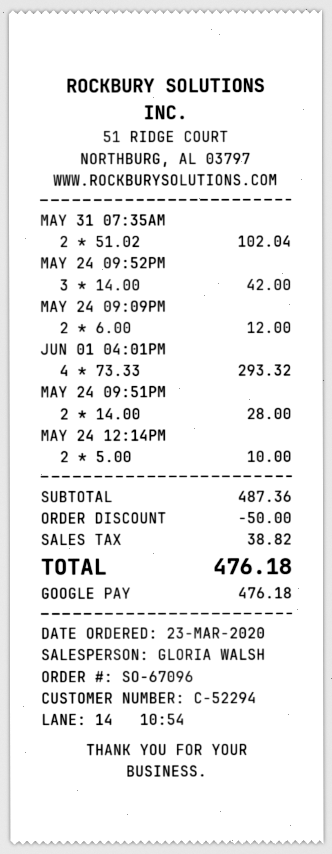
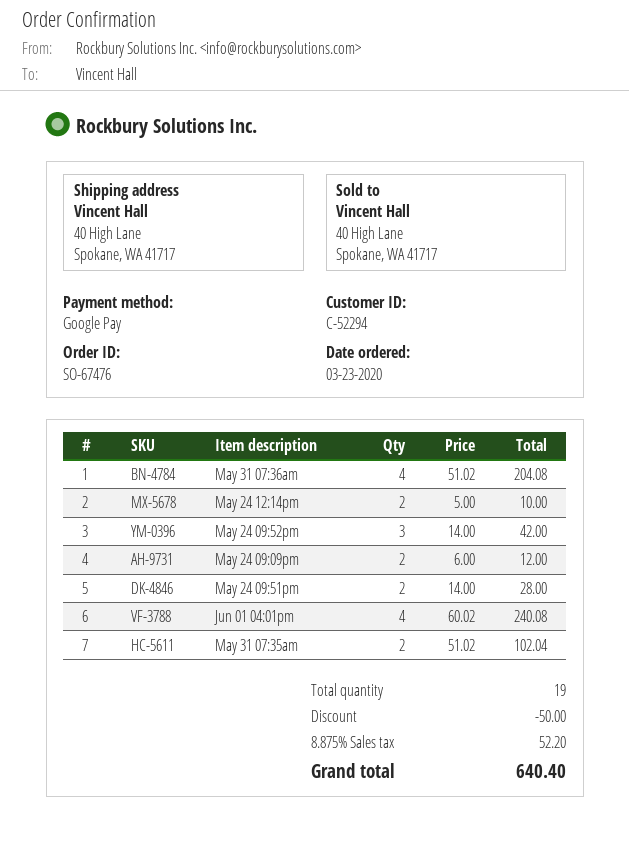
order number: SO-67096 -> SO-67476
JUN 01 04:01PM: 4 x 73.33 = 293.32 -> 4 x 60.02 = 240.08
May 31 07:36am: none -> 4 x 51.02 = 204.08
tax: 38.82 -> 52.20
total: 476.18 -> 640.40

